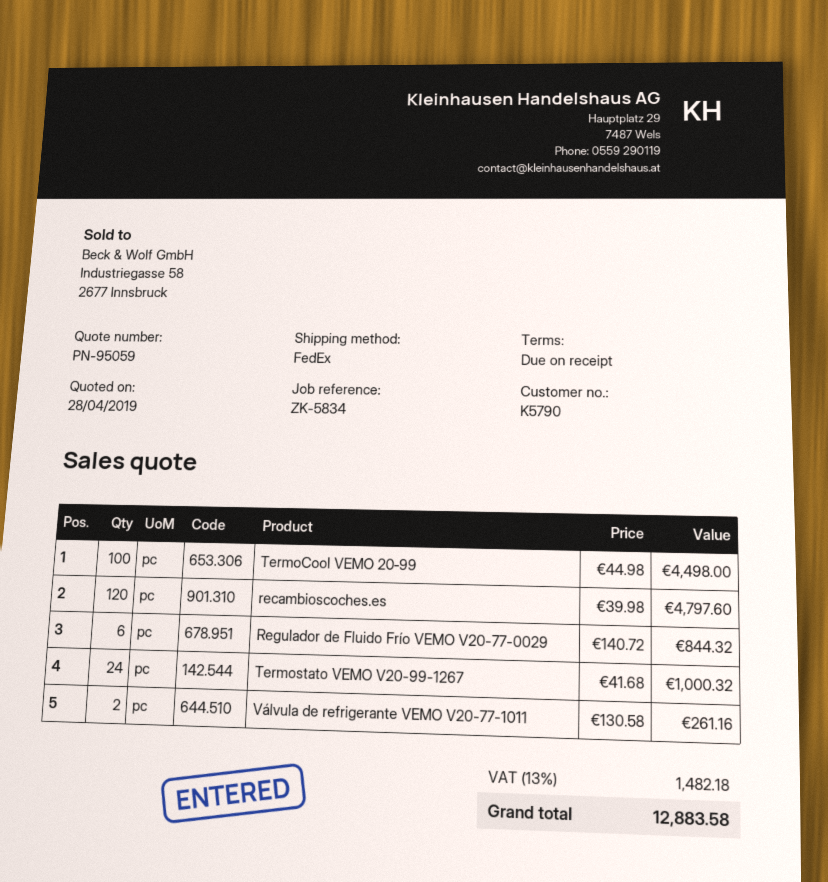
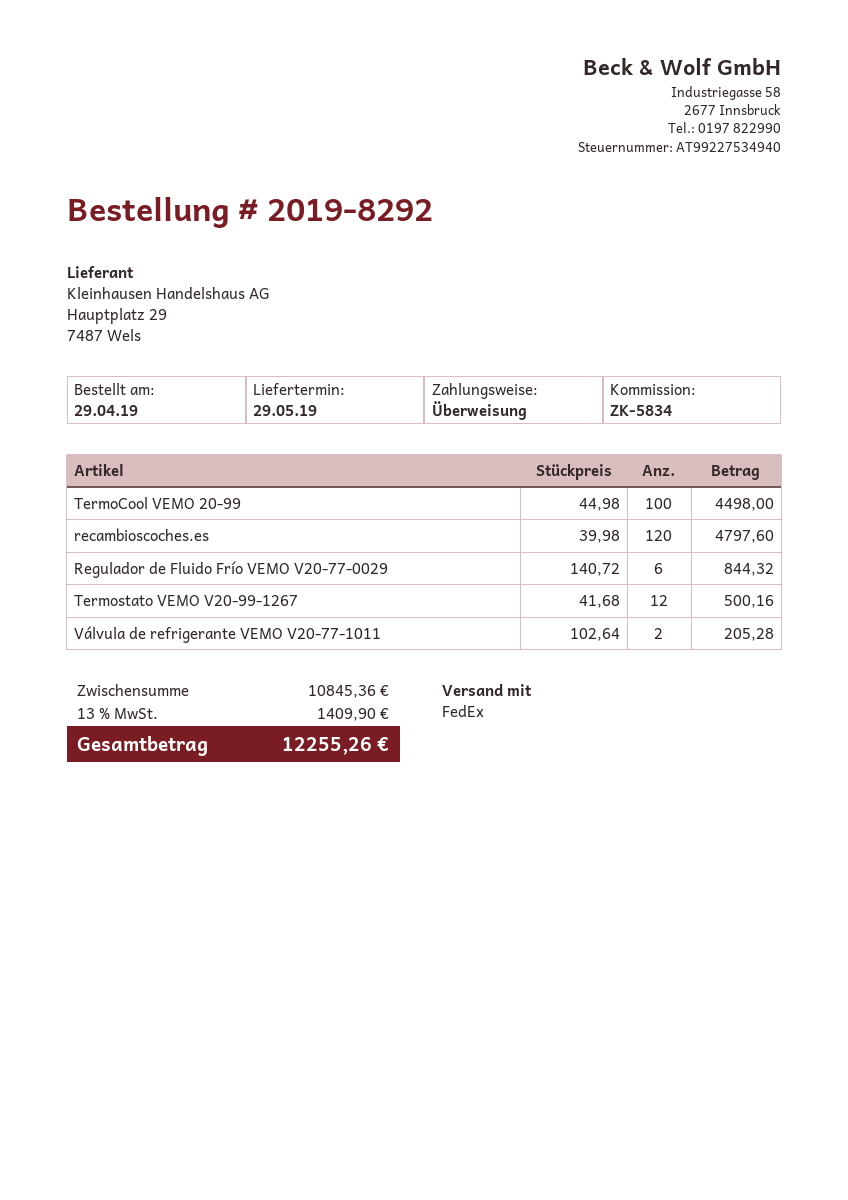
Termostato VEMO V20-99-1267: 24 x 41.68 = 1000.32 -> 12 x 41.68 = 500.16
Válvula de refrigerante VEMO V20-77-1011: 2 x 130.58 = 261.16 -> 2 x 102.64 = 205.28
tax: 13% = 1482.18 -> 13% = 1409.90
total: 12883.58 -> 12255.26

